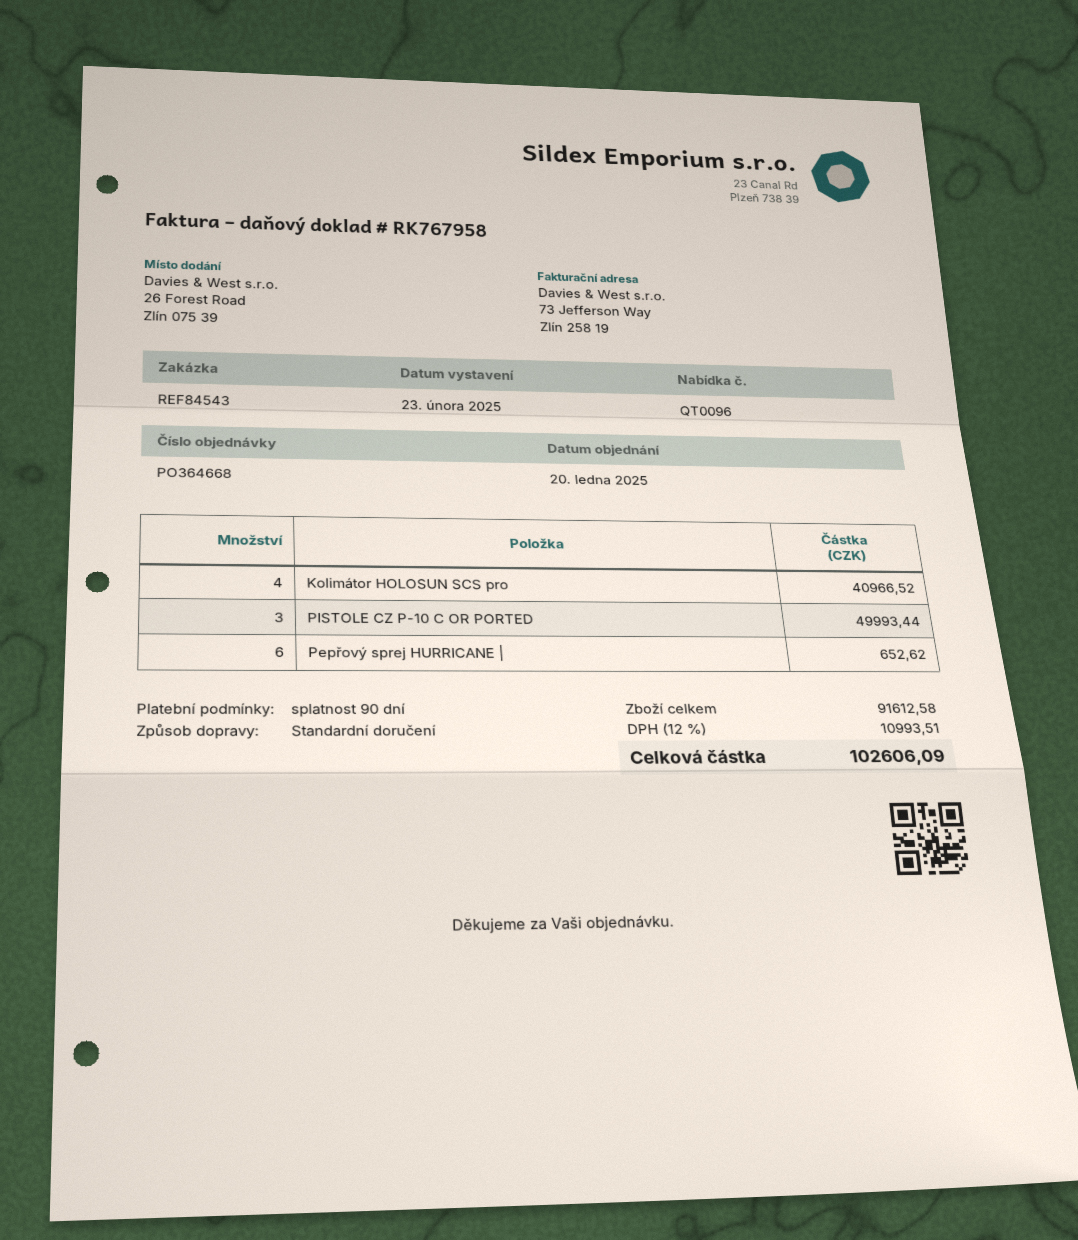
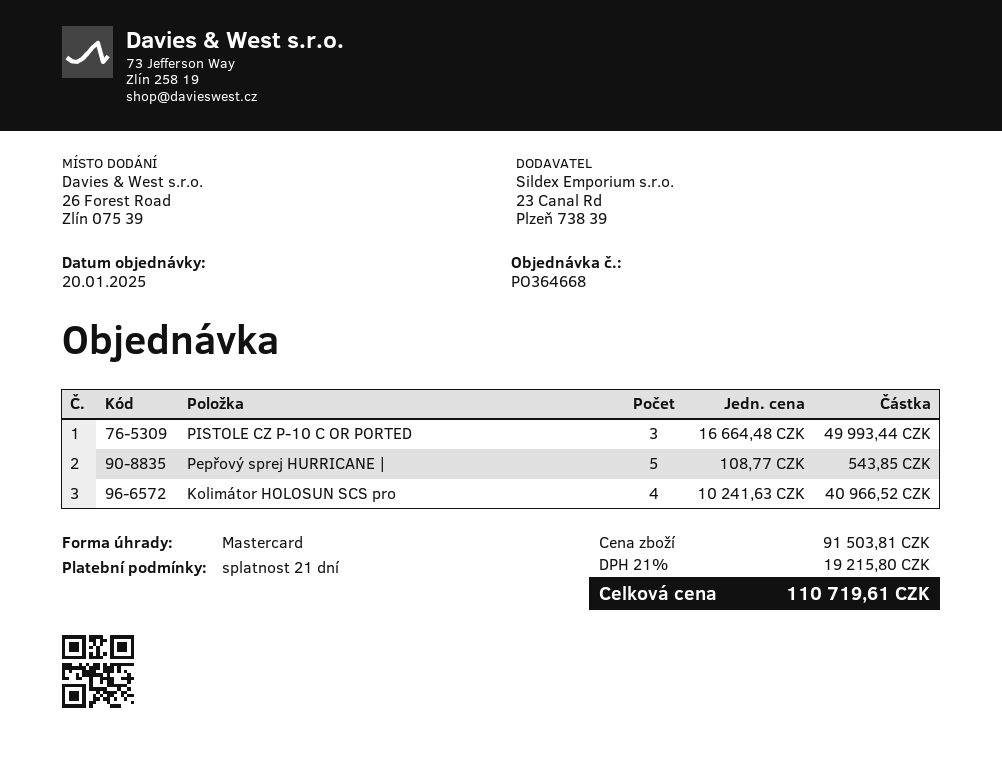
payment terms: 90 days -> 21 days
Pepřový sprej HURRICANE |: 6 for 652.62 -> 5 for 543.85
subtotal: 91612.58 -> 91503.81
tax: 12% = 10993.51 -> 21% = 19215.80
total: 102606.09 -> 110719.61

